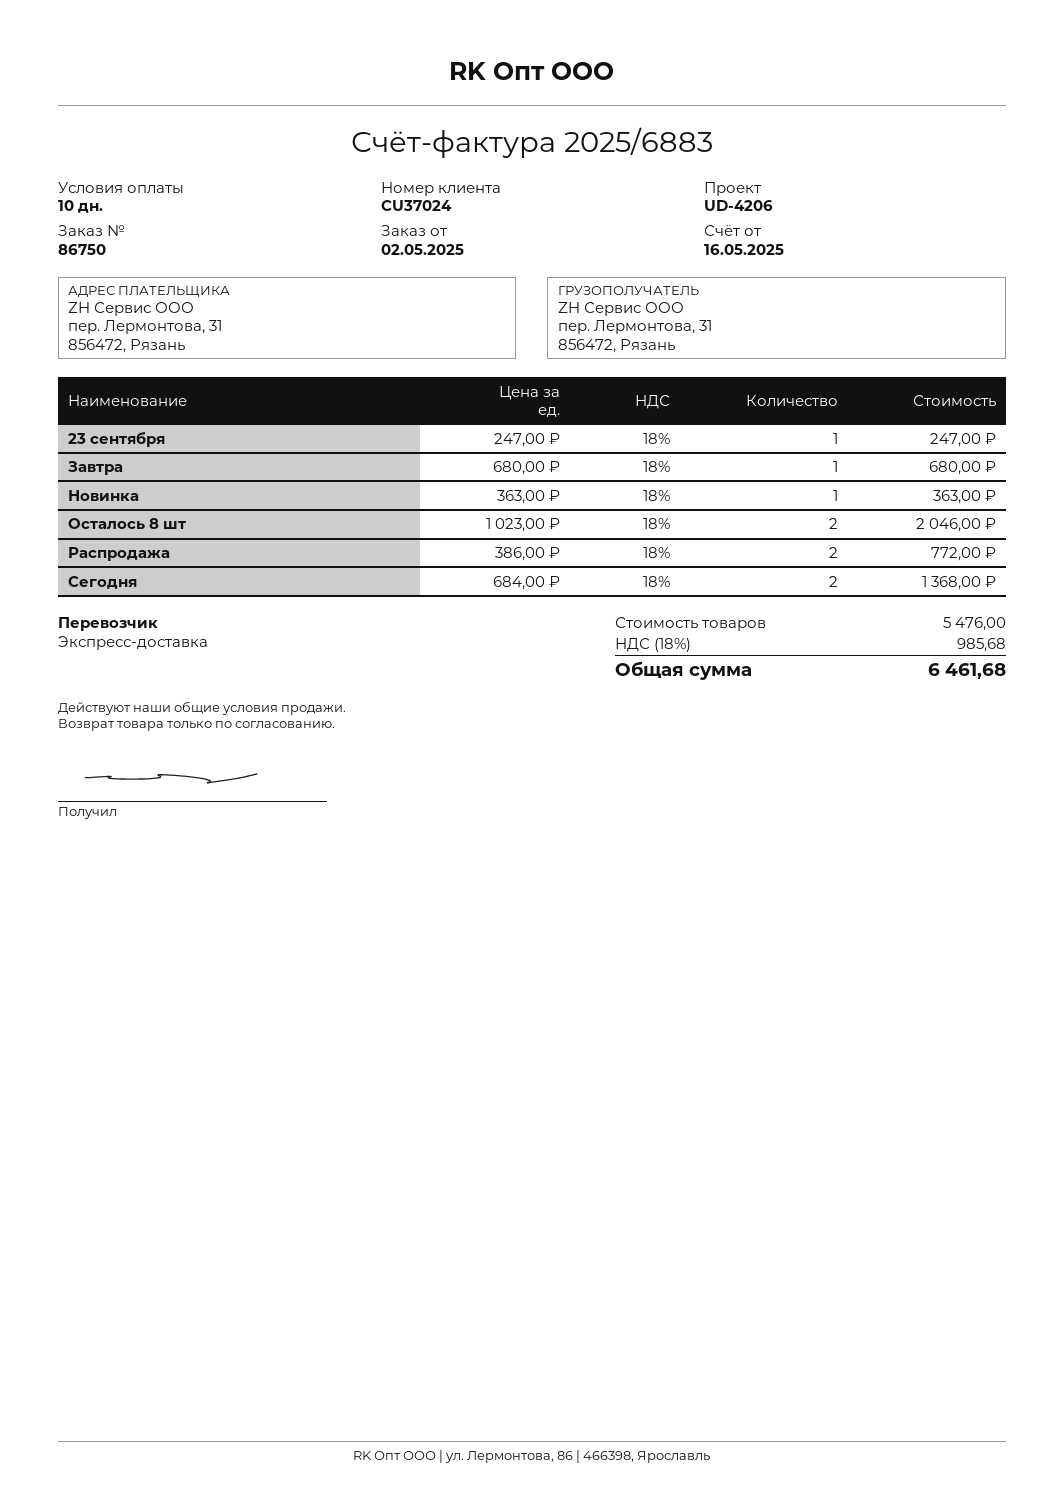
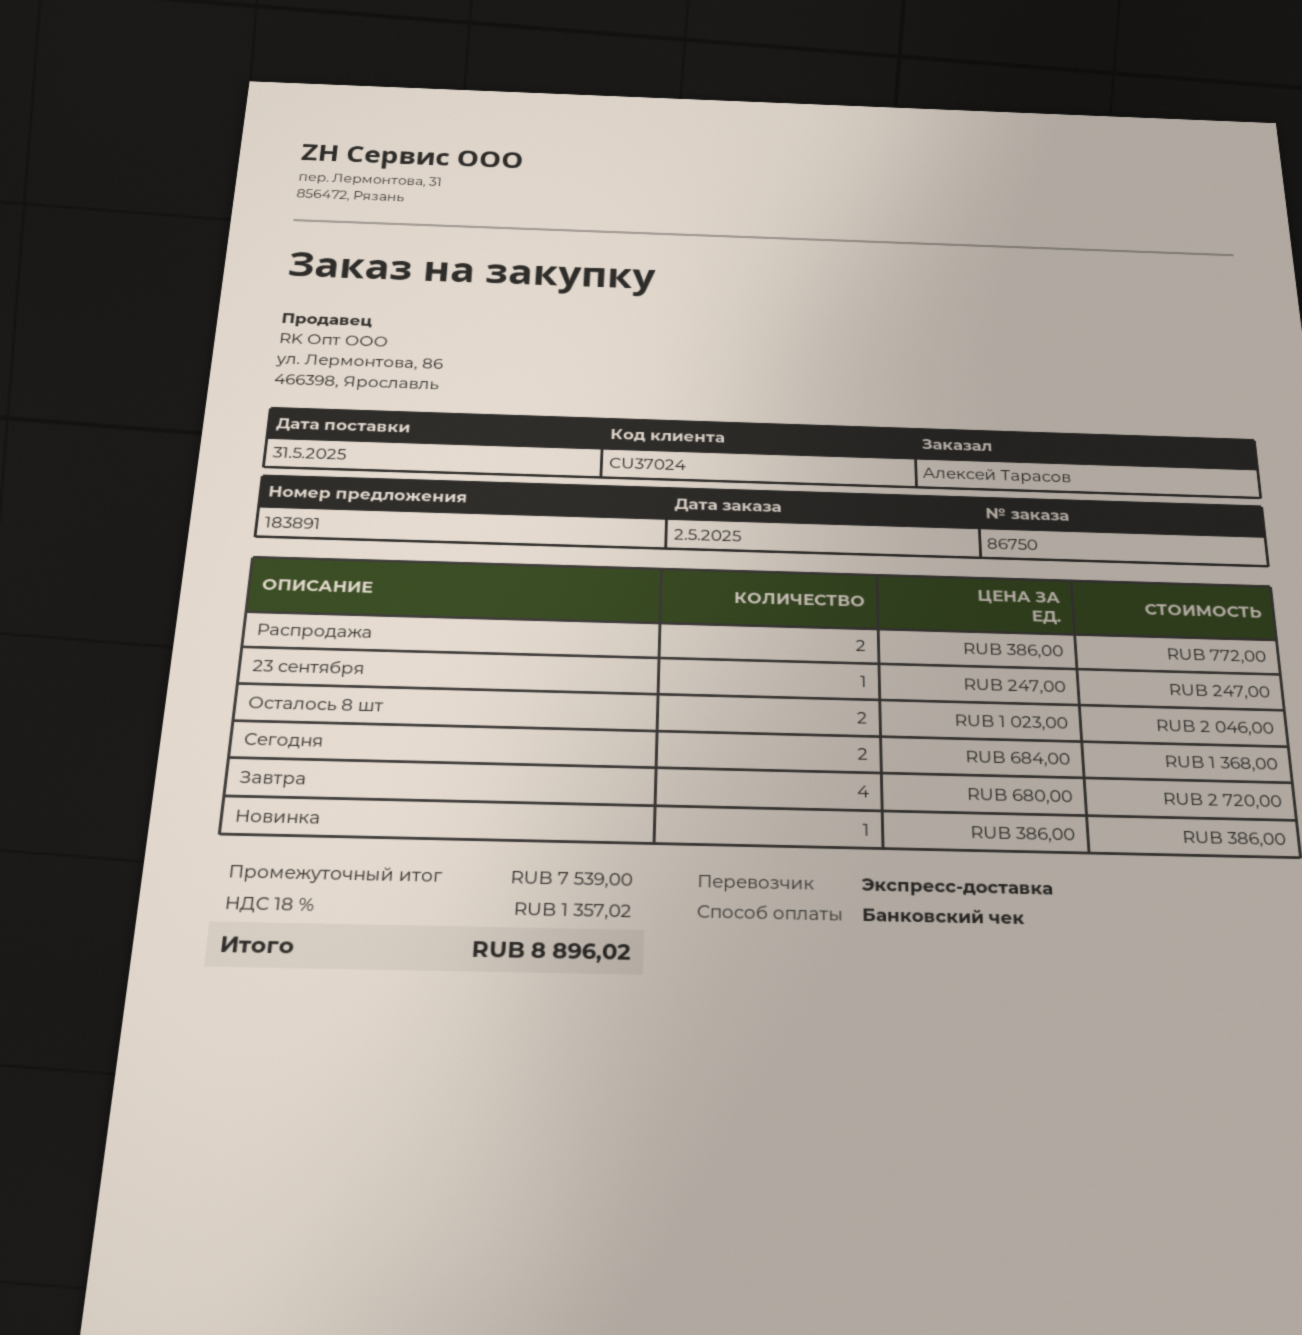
Завтра: 1 x 680.00 = 680.00 -> 4 x 680.00 = 2720.00
Новинка: 1 x 363.00 = 363.00 -> 1 x 386.00 = 386.00
subtotal: 5476.00 -> 7539.00
tax: 18% = 985.68 -> 18% = 1357.02
total: 6461.68 -> 8896.02

